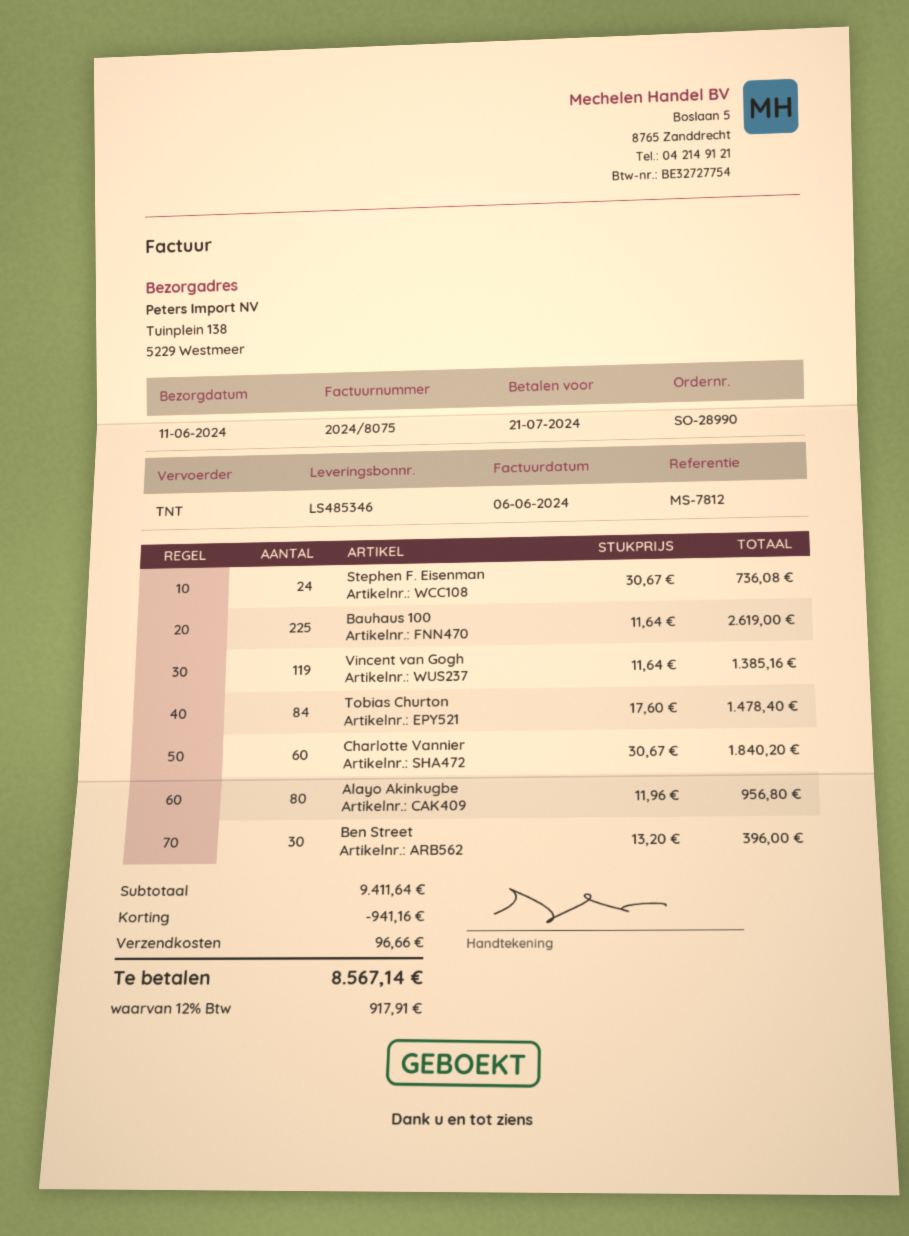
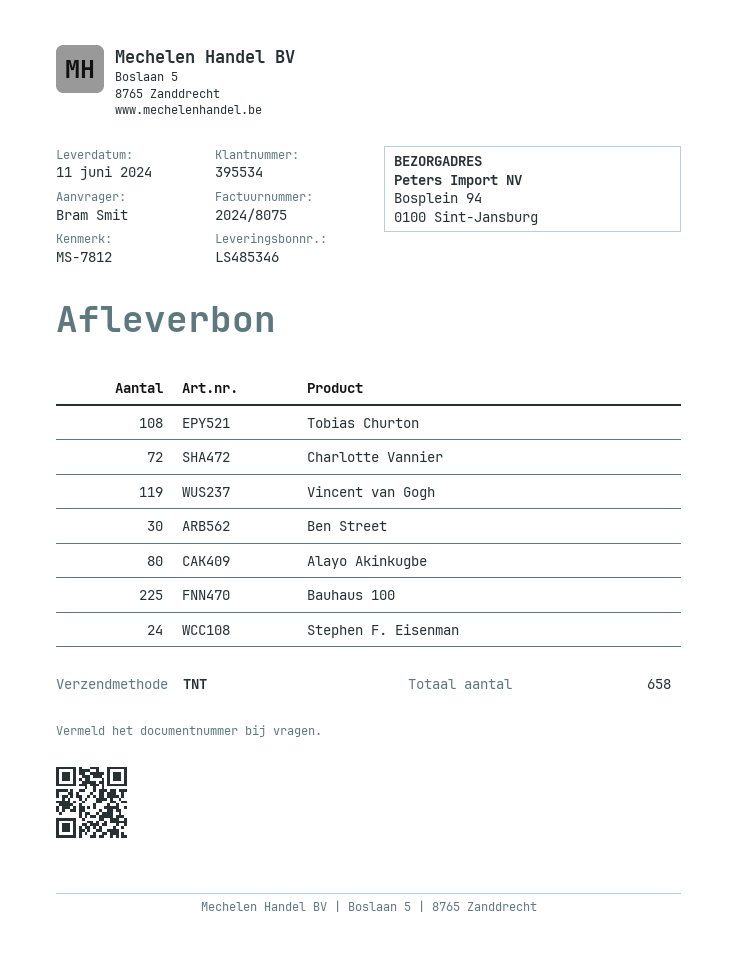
ship to: Tuinplein 138, 5229 Westmeer -> Bosplein 94, 0100 Sint-Jansburg
Tobias Churton: 84 -> 108
Charlotte Vannier: 60 -> 72

